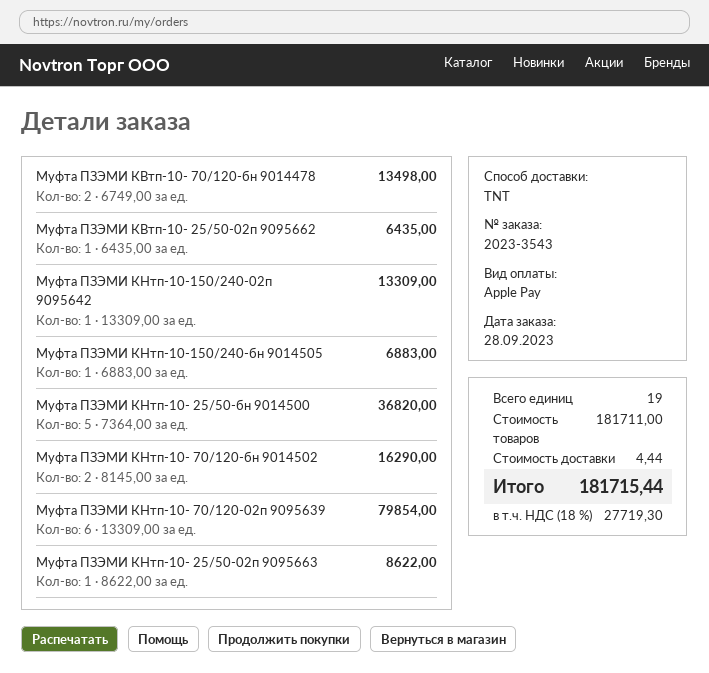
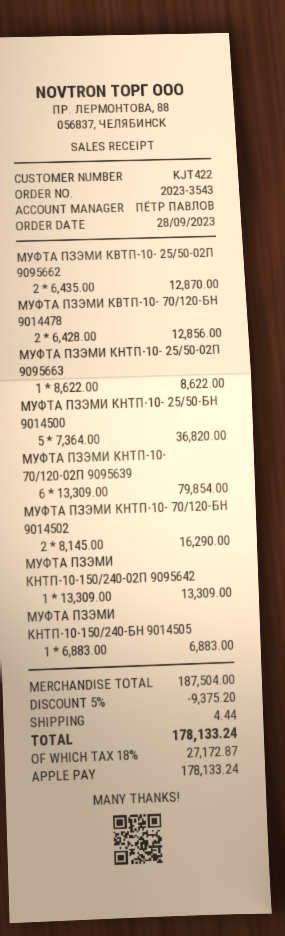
Муфта ПЗЭМИ КВтп-10- 70/120-бн 9014478: 2 x 6749.00 = 13498.00 -> 2 x 6428.00 = 12856.00
Муфта ПЗЭМИ КВтп-10- 25/50-02п 9095662: 1 x 6435.00 = 6435.00 -> 2 x 6435.00 = 12870.00
subtotal: 181711.00 -> 187504.00
discount: none -> 5% = 9375.20
tax: 18% = 27719.30 -> 18% = 27172.87
total: 181715.44 -> 178133.24

